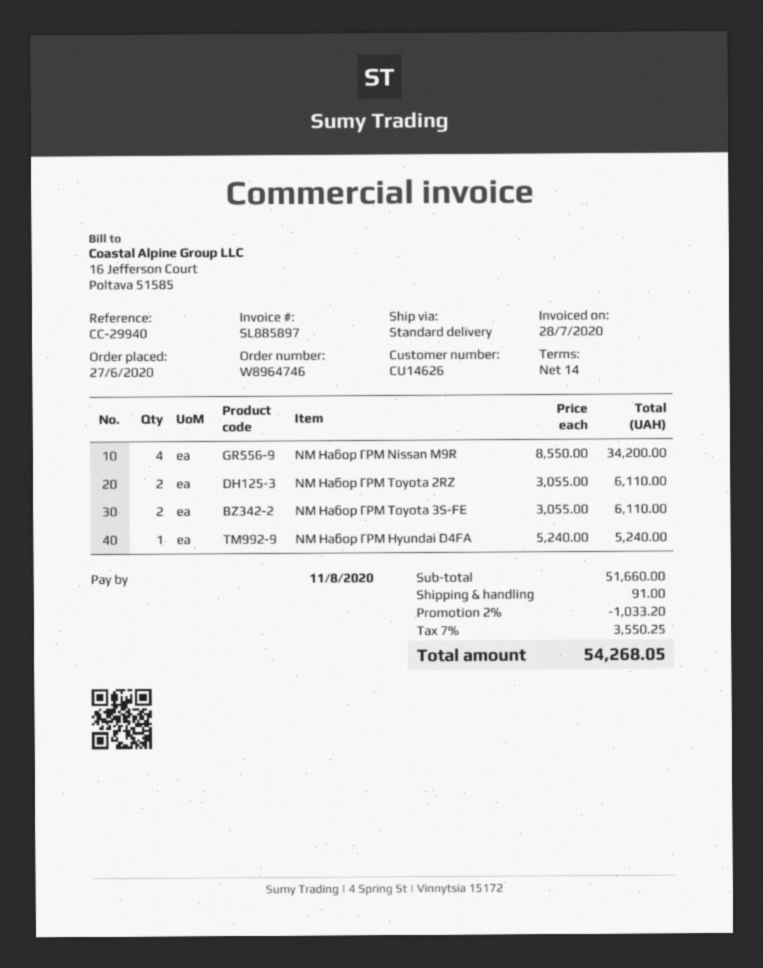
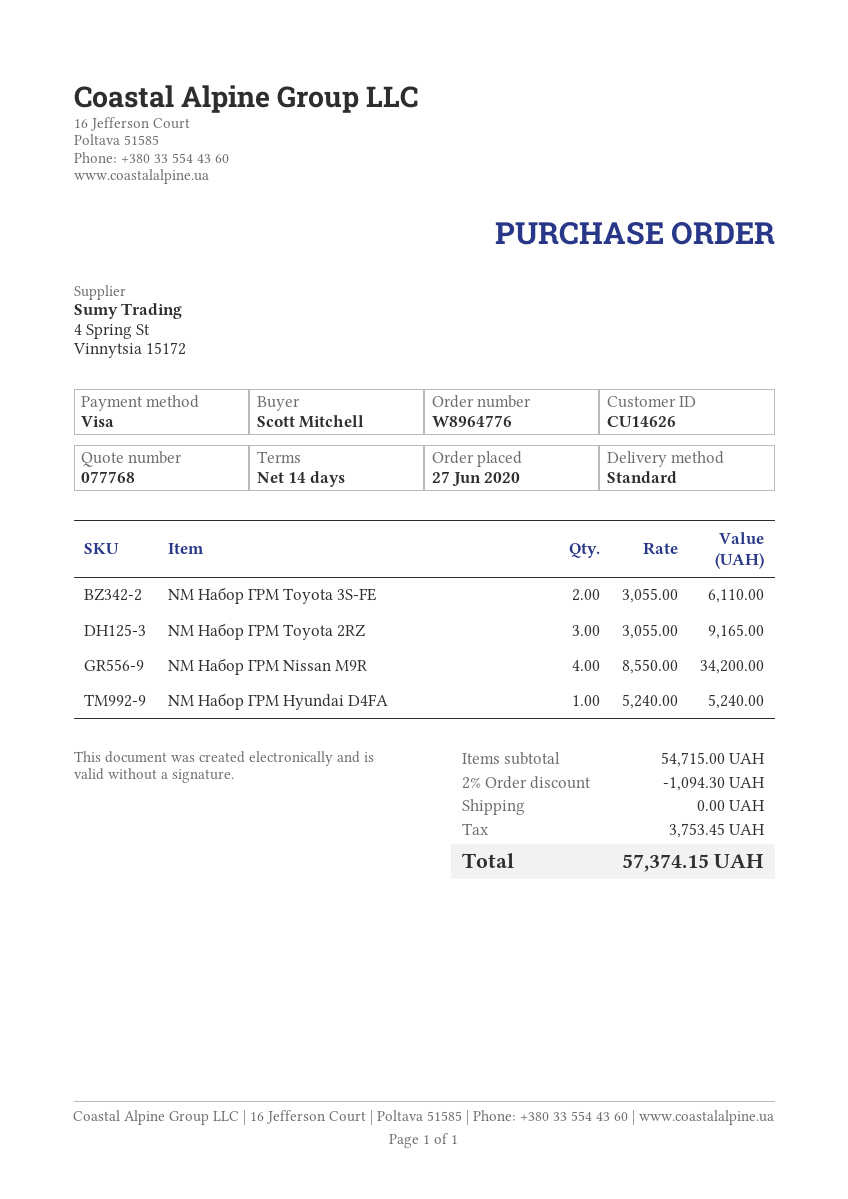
order number: W8964746 -> W8964776
NM Набор ГРМ Toyota 2RZ: 2 x 3055.00 = 6110.00 -> 3 x 3055.00 = 9165.00
subtotal: 51660.00 -> 54715.00
discount: 2% = 1033.20 -> 2% = 1094.30
shipping: 91.00 -> 0.00
tax: 3550.25 -> 3753.45
total: 54268.05 -> 57374.15

